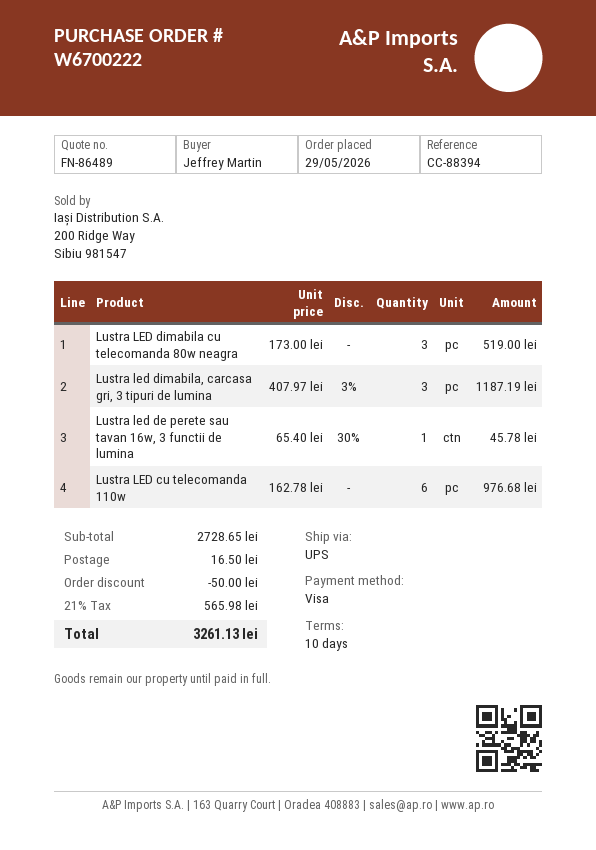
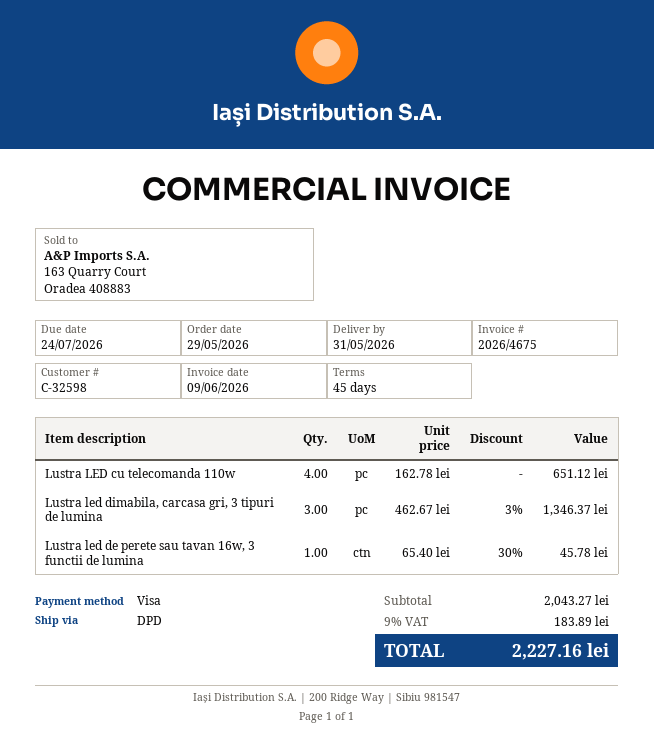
payment terms: 10 days -> 45 days
shipping method: UPS -> DPD
Lustra LED dimabila cu telecomanda 80w neagra: 3 x 173.00 = 519.00 -> none
Lustra led dimabila, carcasa gri, 3 tipuri de lumina: 3 x 407.97 - 3% = 1187.19 -> 3 x 462.67 - 3% = 1346.37
Lustra LED cu telecomanda 110w: 6 x 162.78 = 976.68 -> 4 x 162.78 = 651.12
subtotal: 2728.65 -> 2043.27
discount: 50.00 -> none
shipping: 16.50 -> none
tax: 21% = 565.98 -> 9% = 183.89
total: 3261.13 -> 2227.16

